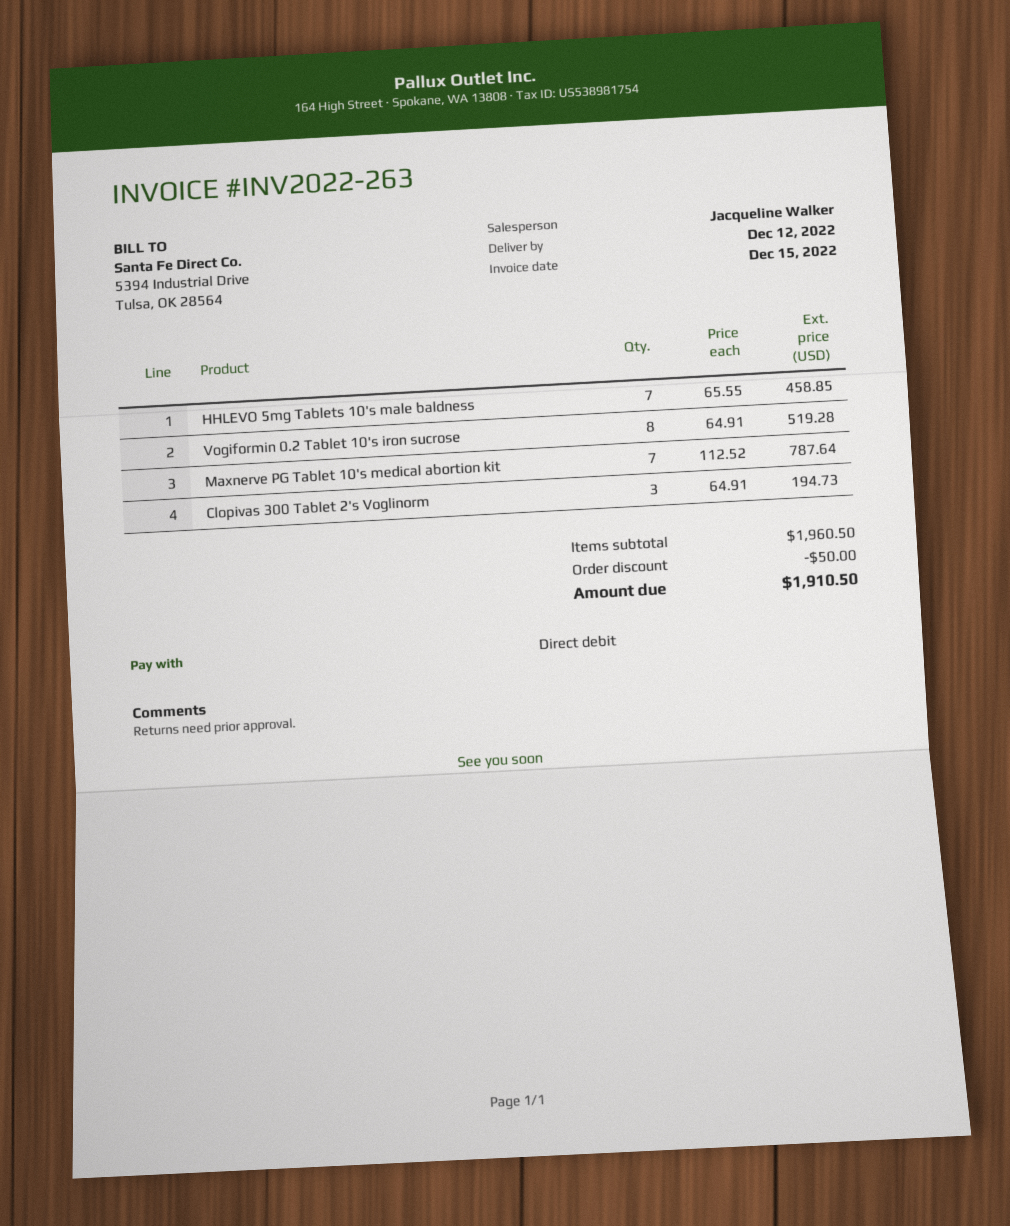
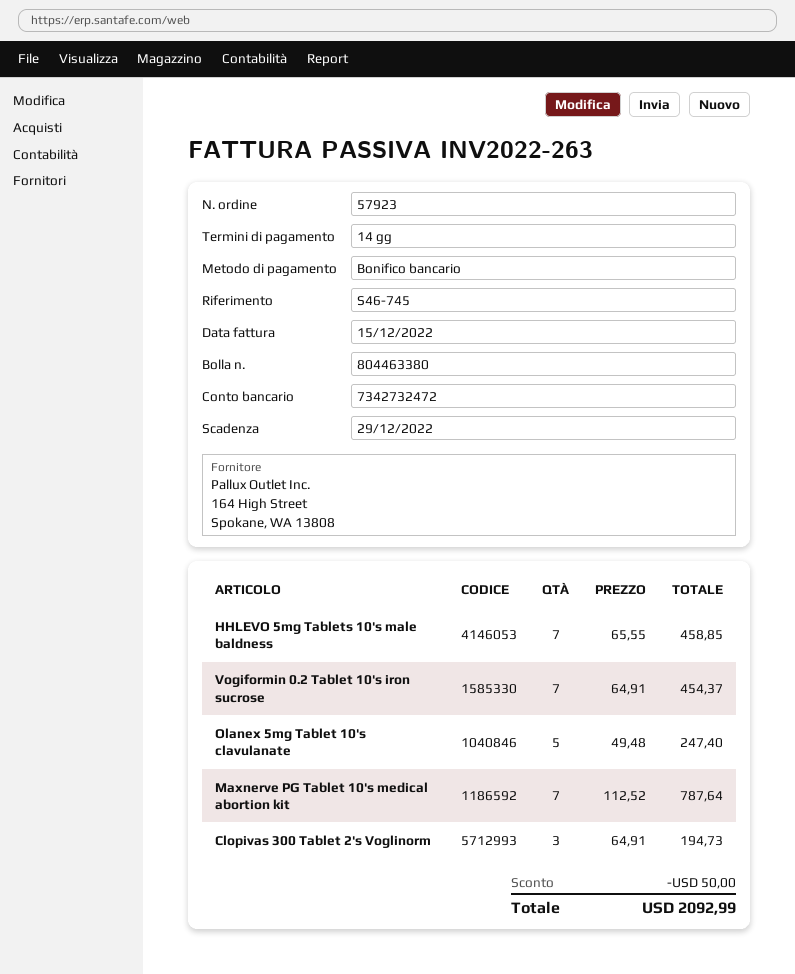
payment method: direct debit -> bank transfer
Vogiformin 0.2 Tablet 10's iron sucrose: 8 x 64.91 = 519.28 -> 7 x 64.91 = 454.37
Olanex 5mg Tablet 10's clavulanate: none -> 5 x 49.48 = 247.40
total: 1910.50 -> 2092.99

